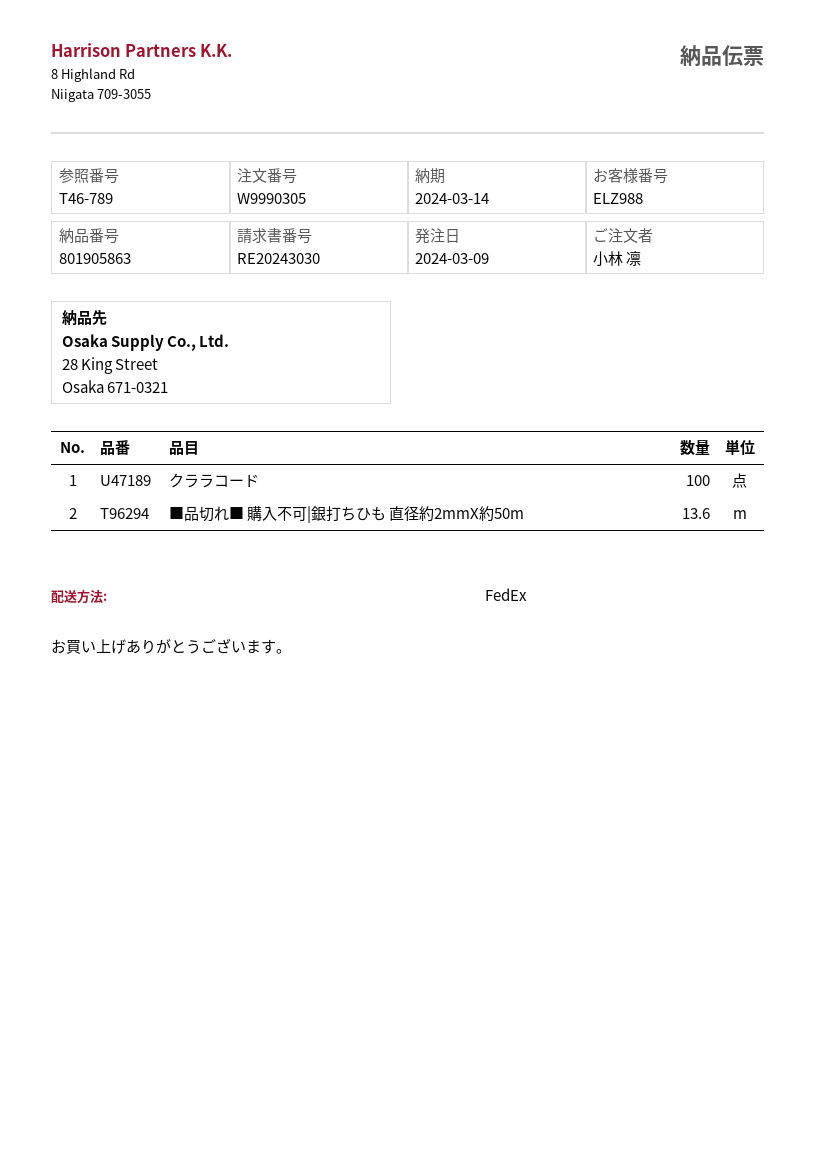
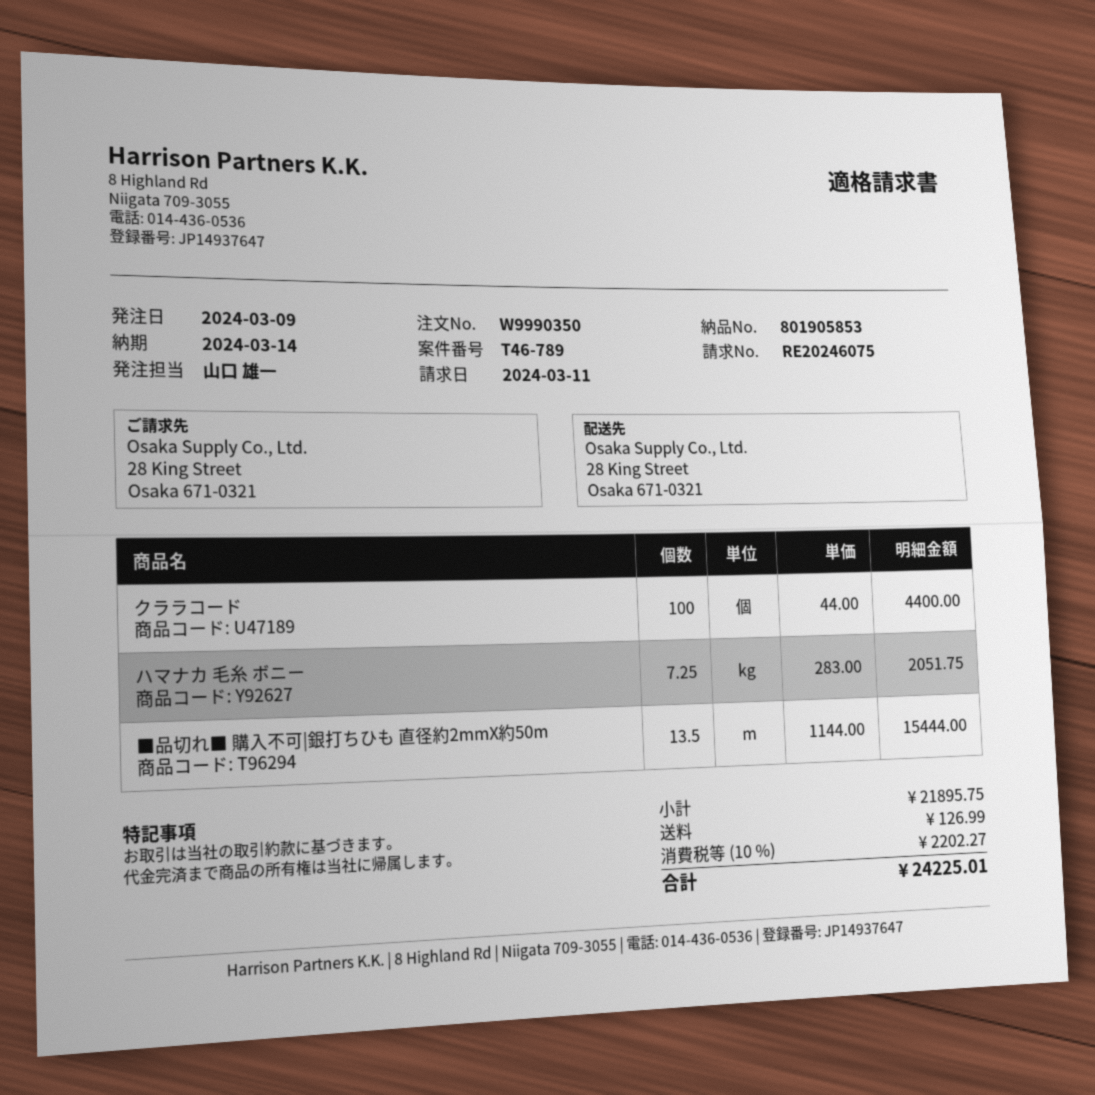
order number: W9990305 -> W9990350
delivery note number: 801905863 -> 801905853
invoice number: RE20243030 -> RE20246075
ordered by: 小林 凛 -> 山口 雄一
■品切れ■ 購入不可|銀打ちひも 直径約2mmX約50m: 13.6 -> 13.5
ハマナカ 毛糸 ボニー: none -> 7.25

